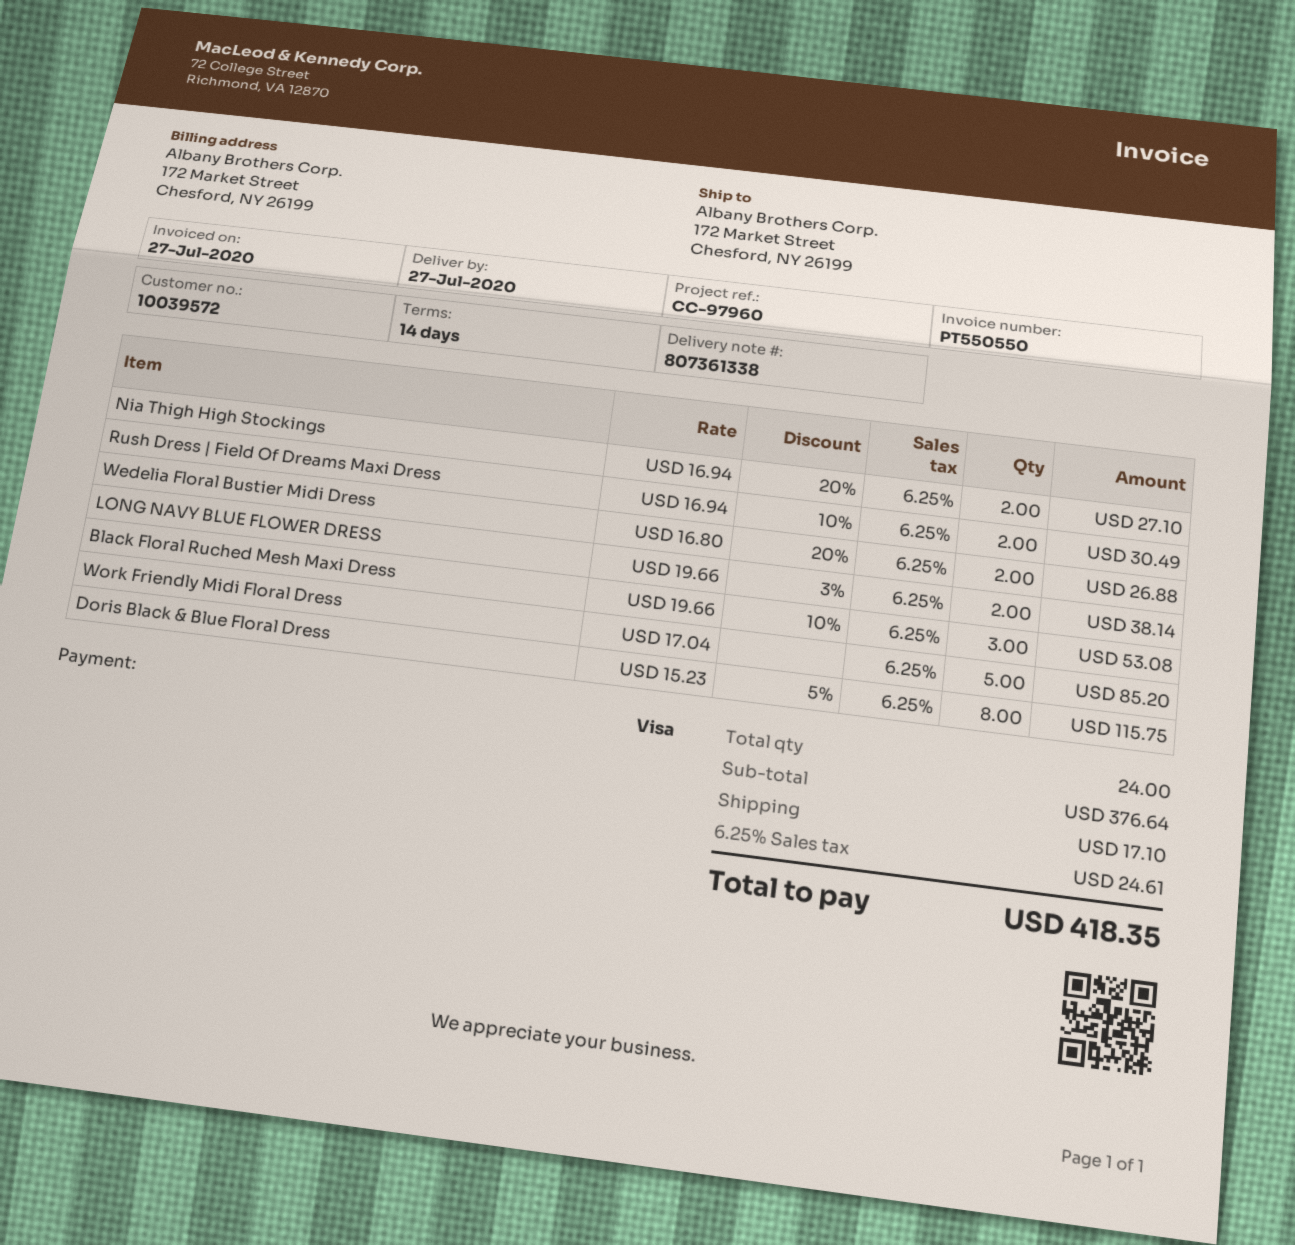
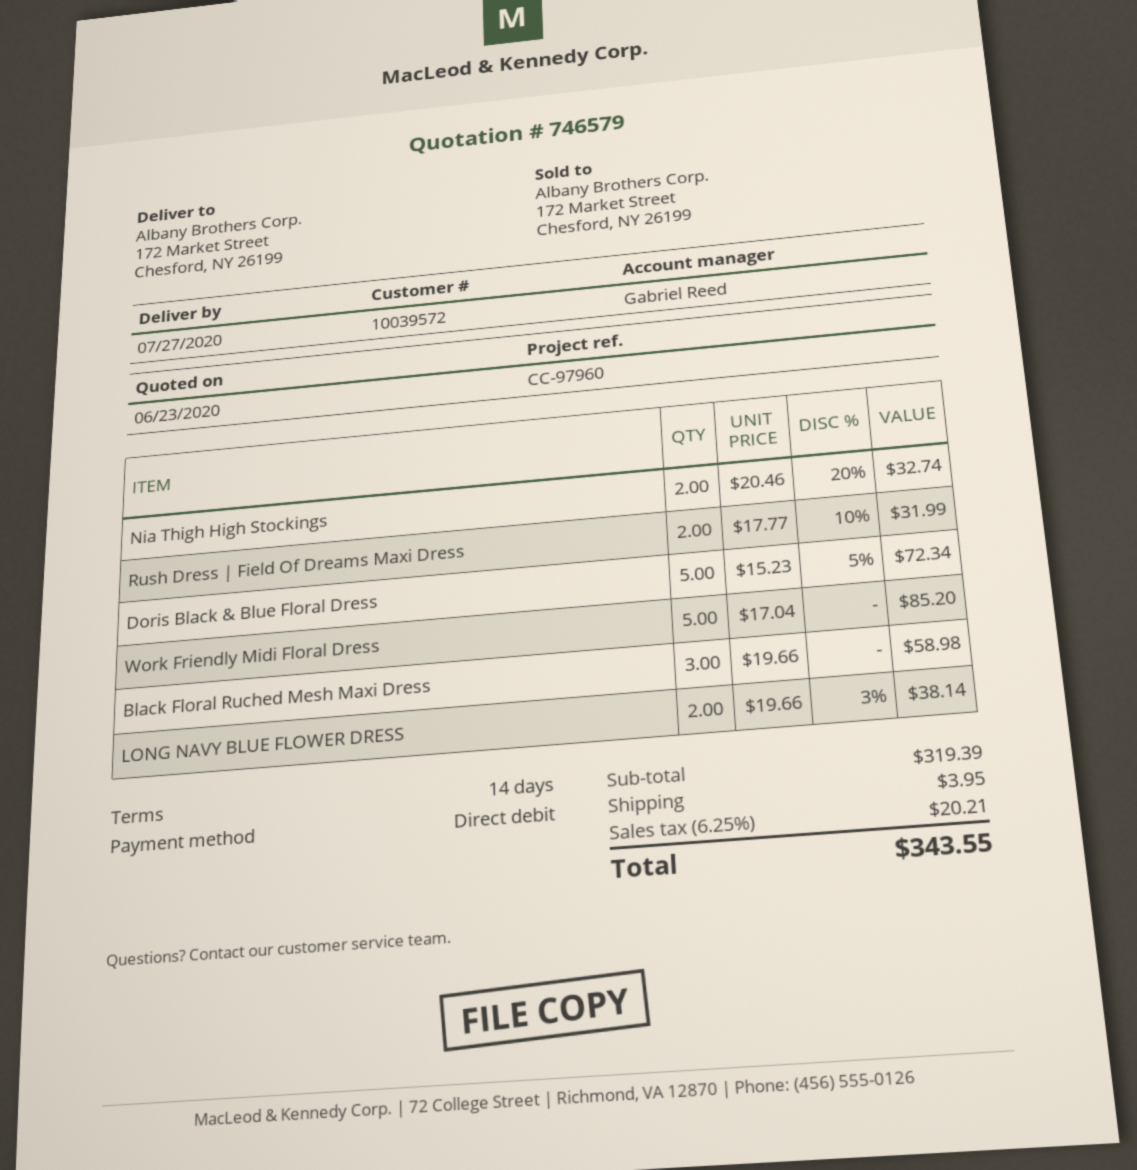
payment method: Visa -> direct debit
Nia Thigh High Stockings: 2 x 16.94 - 20% = 27.10 -> 2 x 20.46 - 20% = 32.74
Rush Dress | Field Of Dreams Maxi Dress: 2 x 16.94 - 10% = 30.49 -> 2 x 17.77 - 10% = 31.99
Wedelia Floral Bustier Midi Dress: 2 x 16.80 - 20% = 26.88 -> none
Black Floral Ruched Mesh Maxi Dress: 3 x 19.66 - 10% = 53.08 -> 3 x 19.66 = 58.98
Doris Black & Blue Floral Dress: 8 x 15.23 - 5% = 115.75 -> 5 x 15.23 - 5% = 72.34
subtotal: 376.64 -> 319.39
shipping: 17.10 -> 3.95
tax: 6.25% = 24.61 -> 6.25% = 20.21
total: 418.35 -> 343.55

